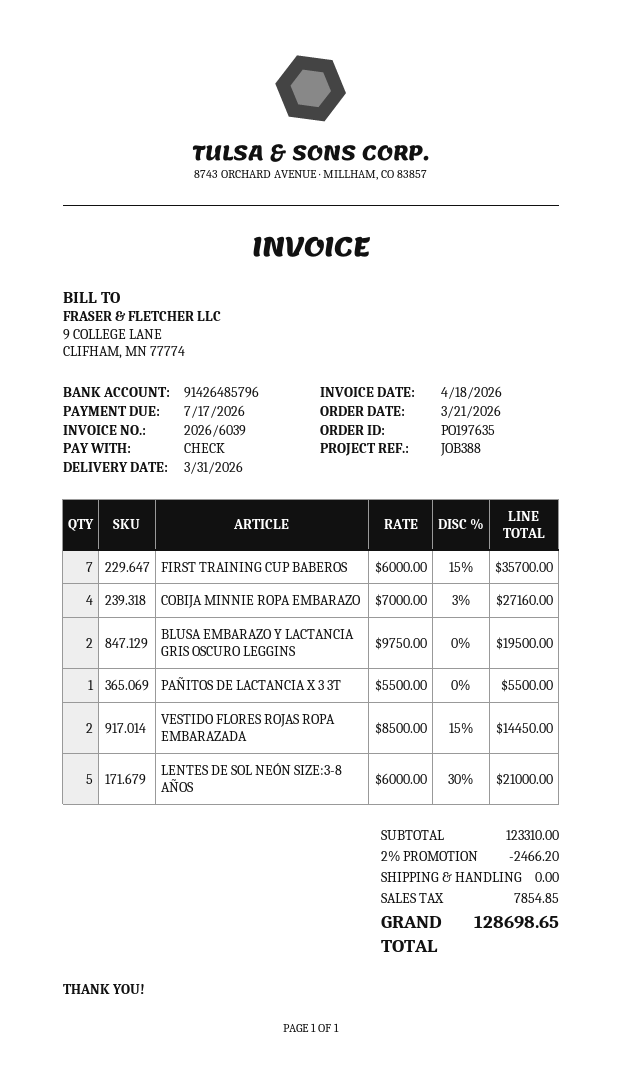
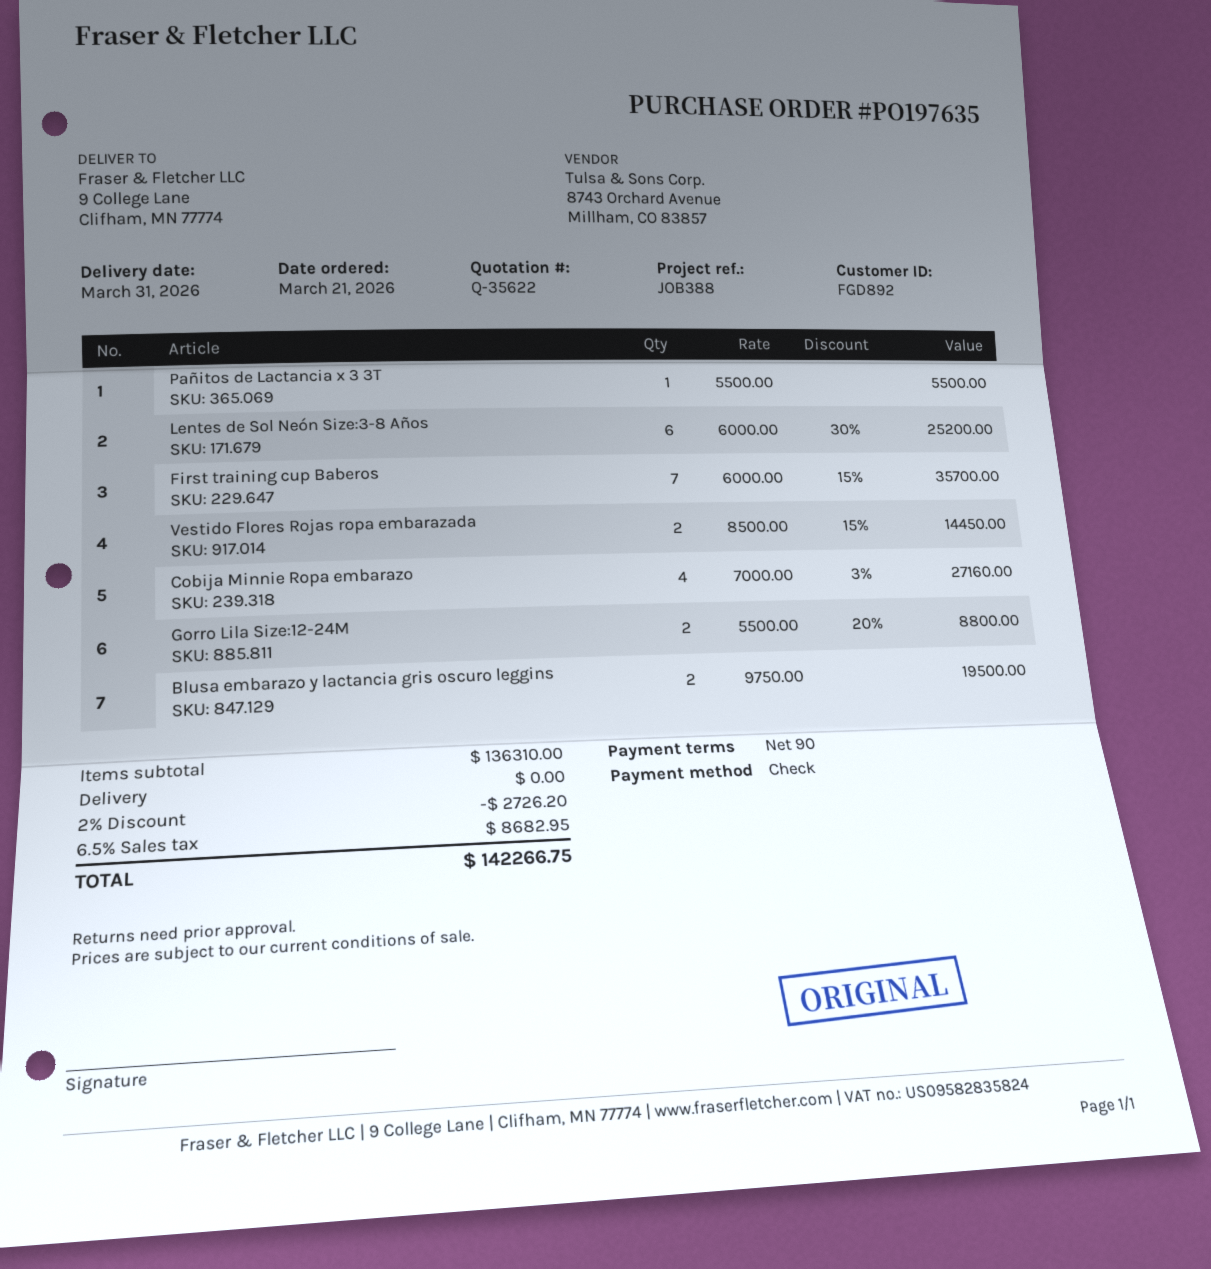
LENTES DE SOL NEÓN SIZE:3-8 AÑOS: 5 x 6000.00 - 30% = 21000.00 -> 6 x 6000.00 - 30% = 25200.00
Gorro Lila Size:12-24M: none -> 2 x 5500.00 - 20% = 8800.00
subtotal: 123310.00 -> 136310.00
discount: 2% = 2466.20 -> 2% = 2726.20
tax: 7854.85 -> 8682.95
total: 128698.65 -> 142266.75

